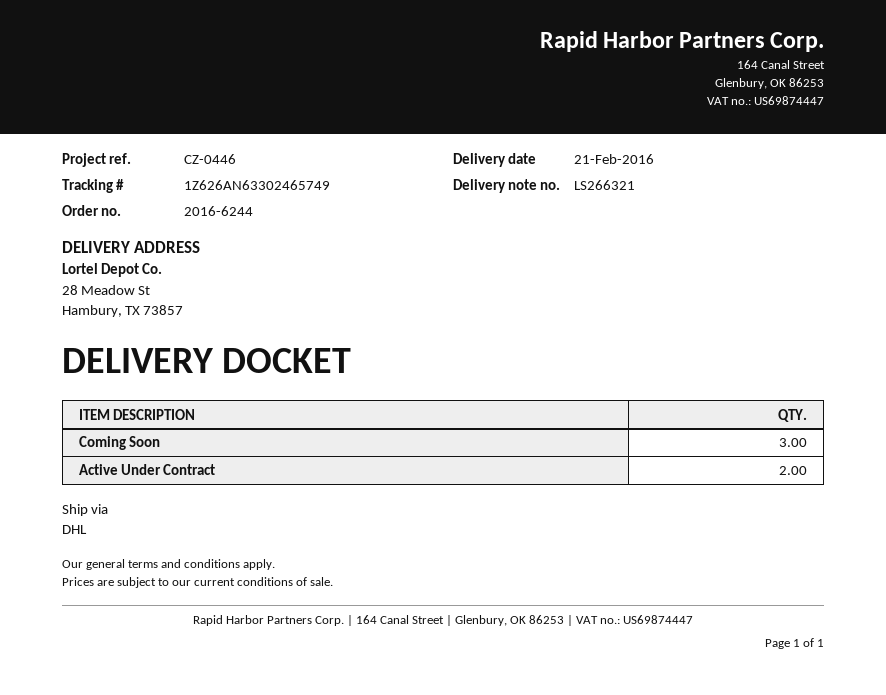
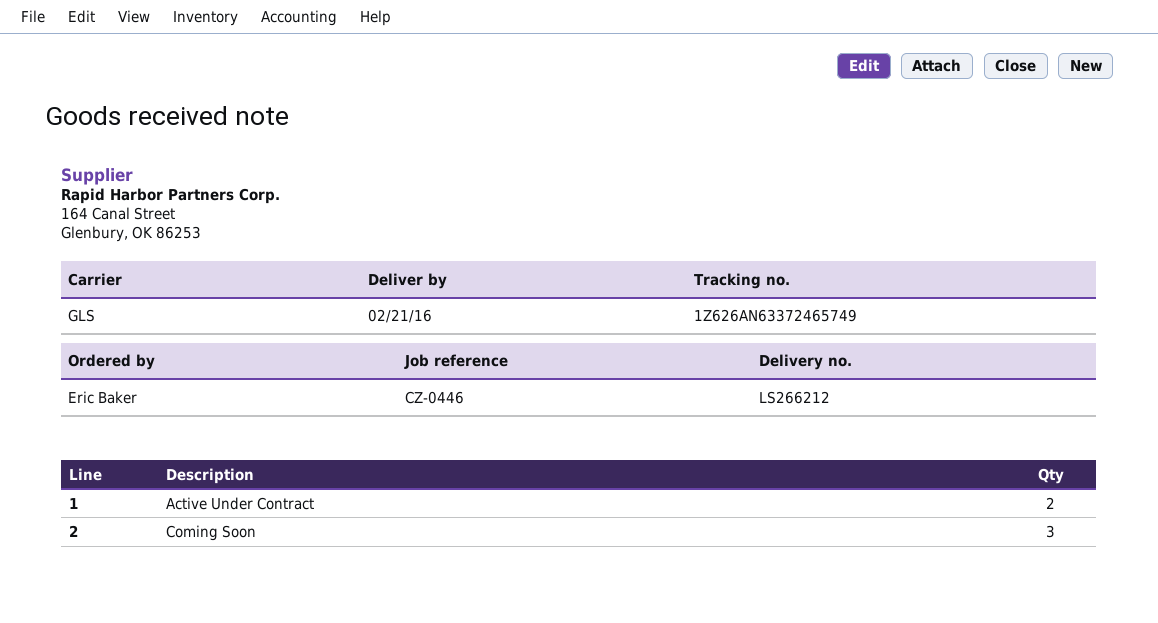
delivery note number: LS266321 -> LS266212
shipping method: DHL -> GLS
tracking number: 1Z626AN63302465749 -> 1Z626AN63372465749

